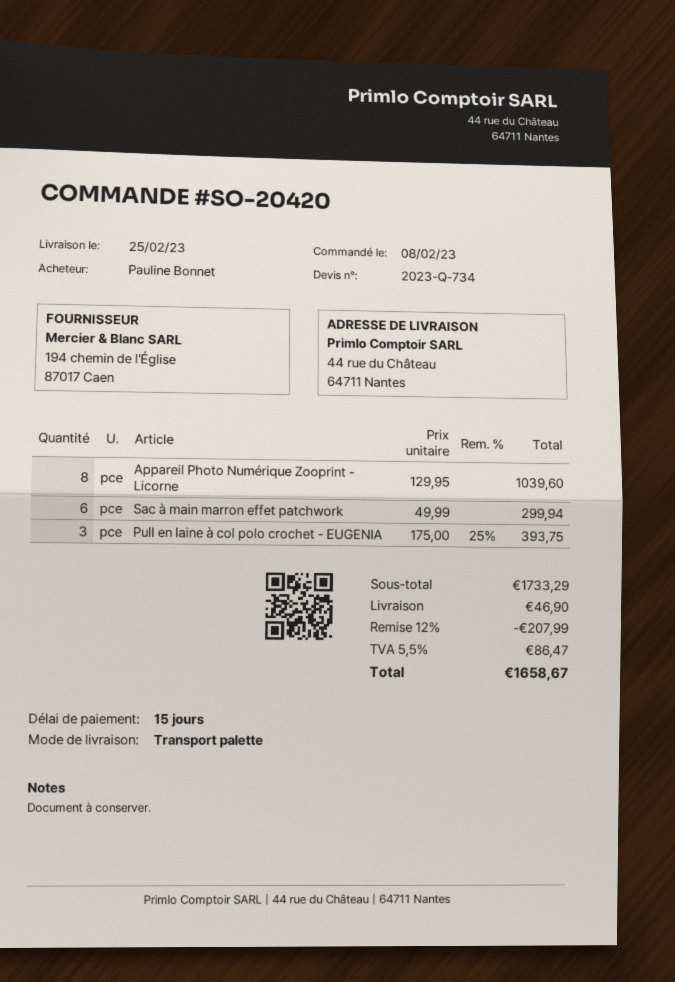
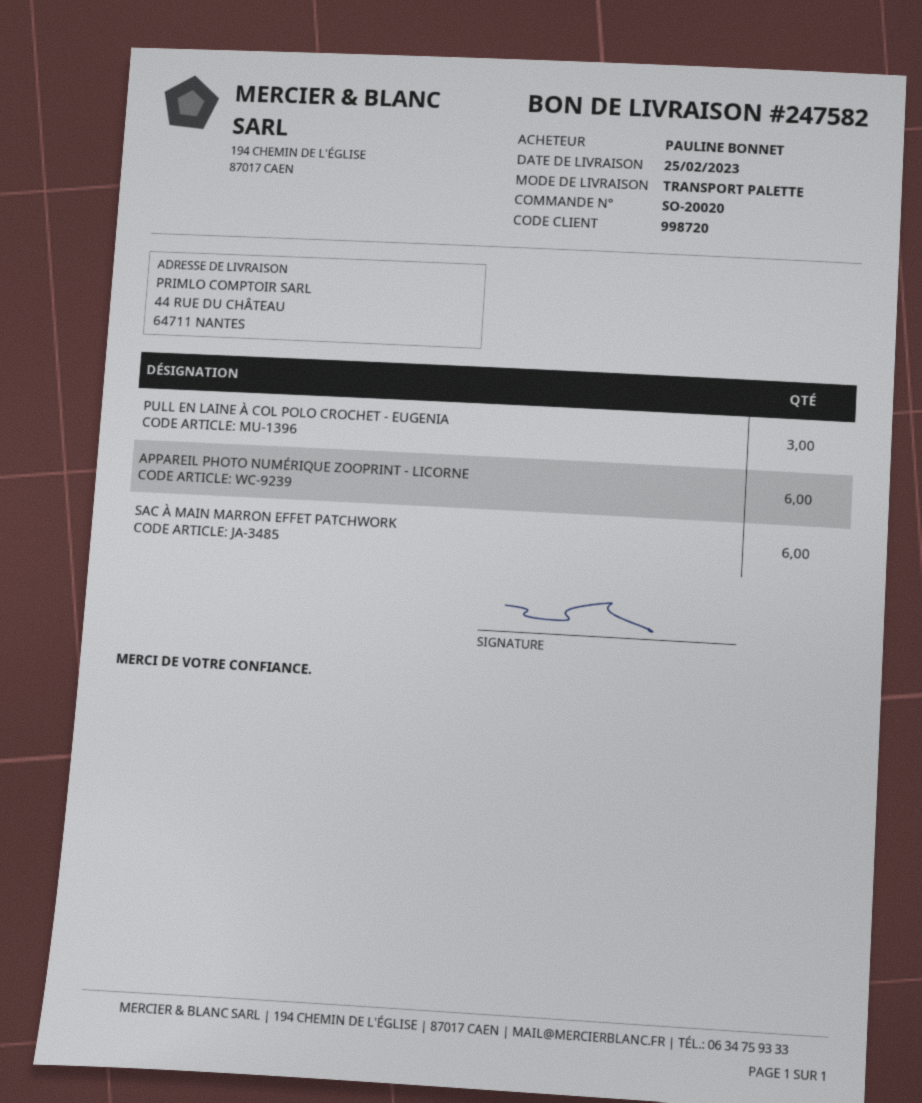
order number: SO-20420 -> SO-20020
Appareil Photo Numérique Zooprint - Licorne: 8 -> 6

